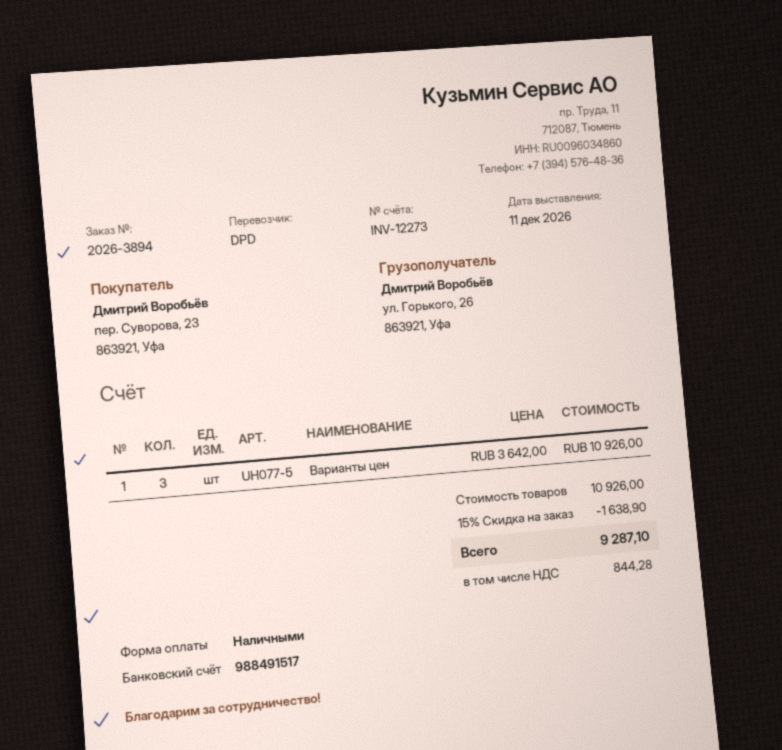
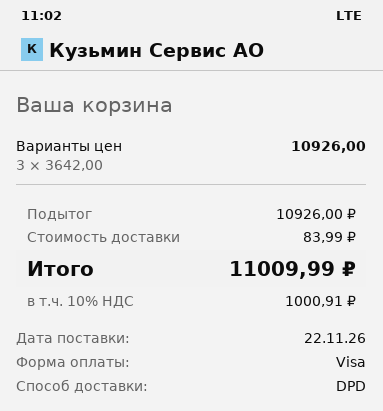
payment method: cash -> Visa
discount: 15% = 1638.90 -> none
shipping: none -> 83.99
tax: 844.28 -> 1000.91
total: 9287.10 -> 11009.99

